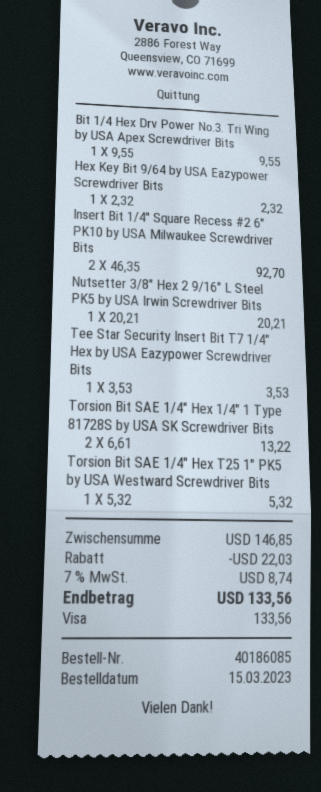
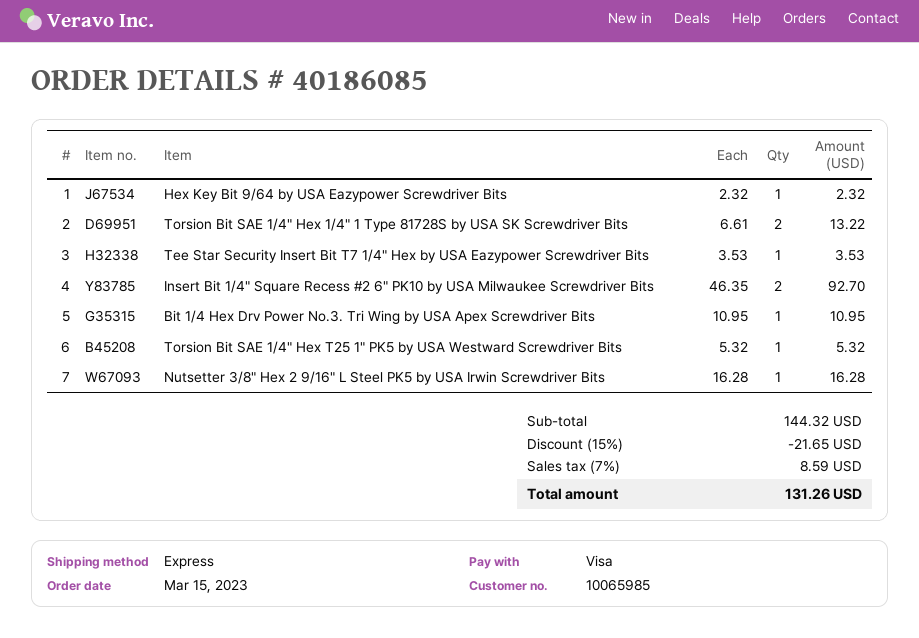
Bit 1/4 Hex Drv Power No.3. Tri Wing by USA Apex Screwdriver Bits: 1 x 9.55 = 9.55 -> 1 x 10.95 = 10.95
Nutsetter 3/8" Hex 2 9/16" L Steel PK5 by USA Irwin Screwdriver Bits: 1 x 20.21 = 20.21 -> 1 x 16.28 = 16.28
subtotal: 146.85 -> 144.32
discount: 22.03 -> 21.65
tax: 7% = 8.74 -> 7% = 8.59
total: 133.56 -> 131.26

